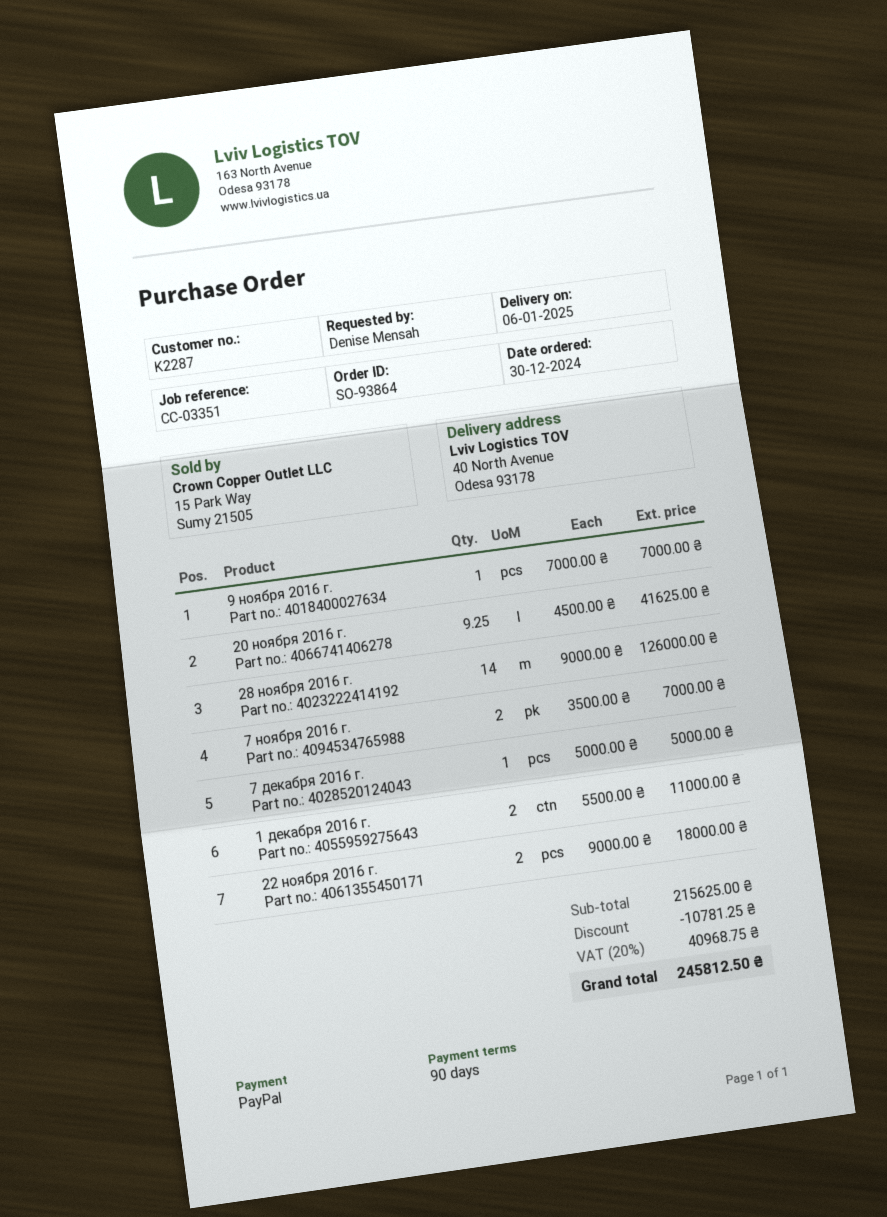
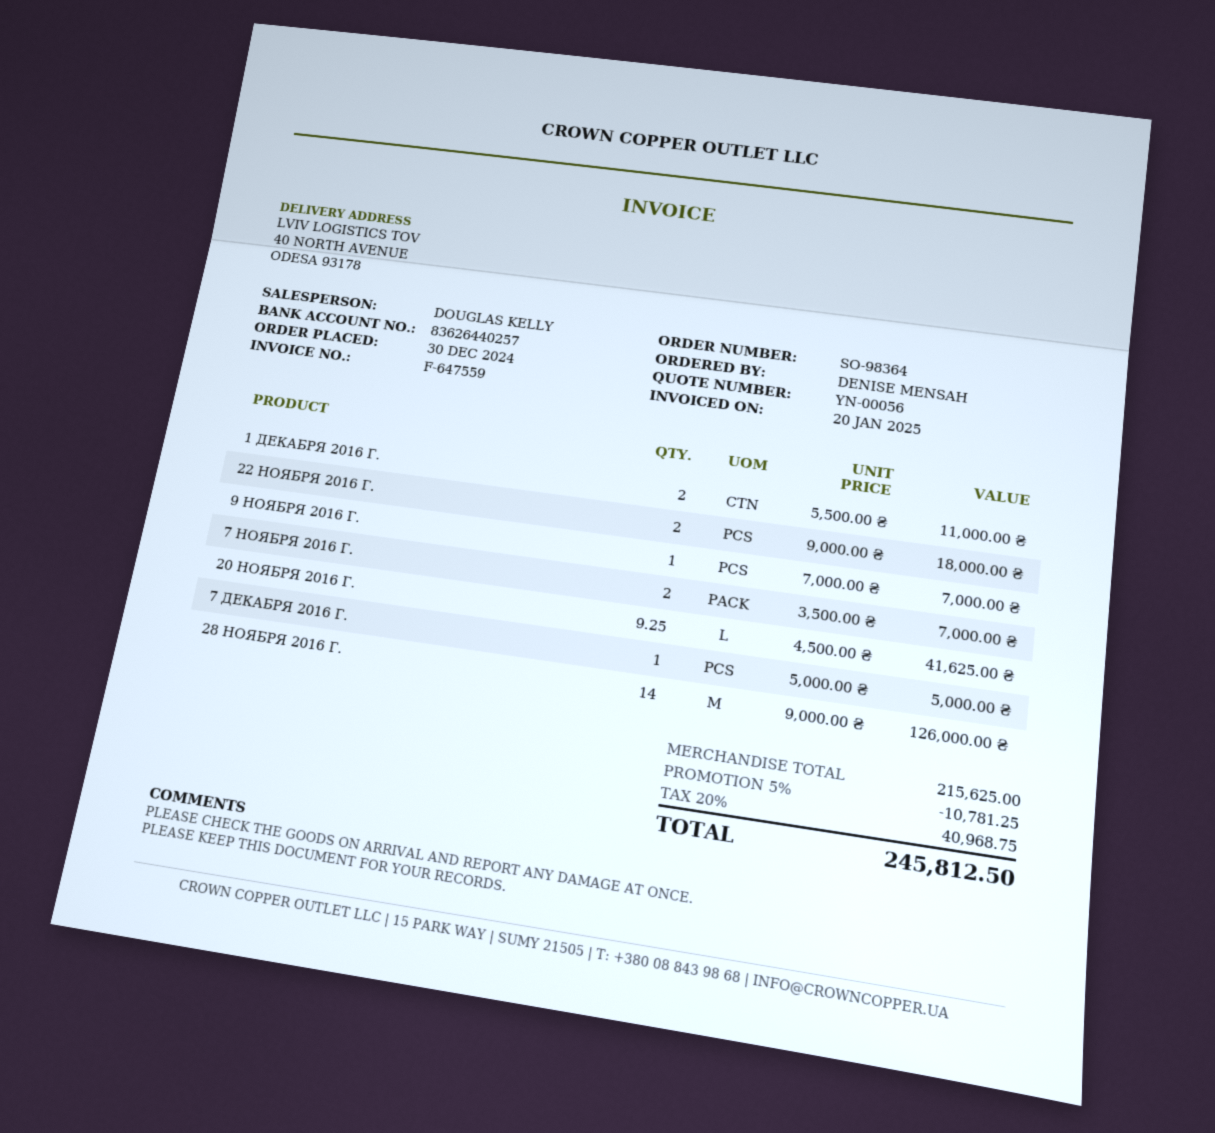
order number: SO-93864 -> SO-98364

